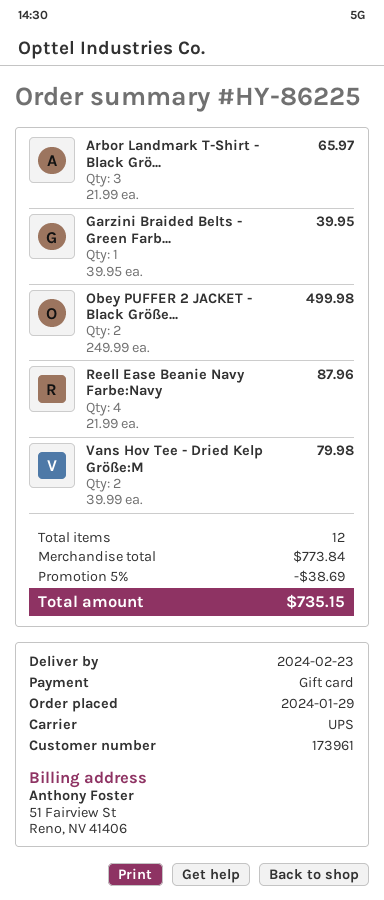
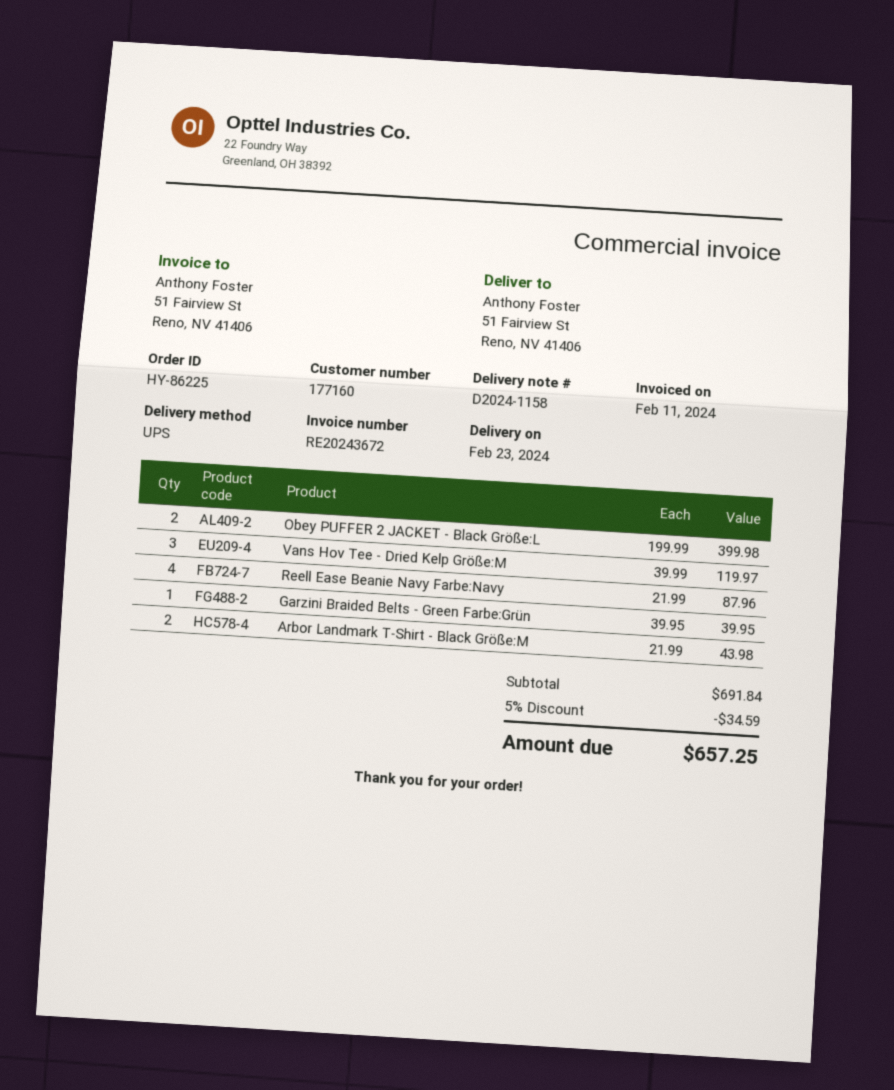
customer number: 173961 -> 177160
Arbor Landmark T-Shirt - Black Grö...: 3 x 21.99 = 65.97 -> 2 x 21.99 = 43.98
Obey PUFFER 2 JACKET - Black Größe...: 2 x 249.99 = 499.98 -> 2 x 199.99 = 399.98
Vans Hov Tee - Dried Kelp Größe:M: 2 x 39.99 = 79.98 -> 3 x 39.99 = 119.97
subtotal: 773.84 -> 691.84
discount: 5% = 38.69 -> 5% = 34.59
total: 735.15 -> 657.25

